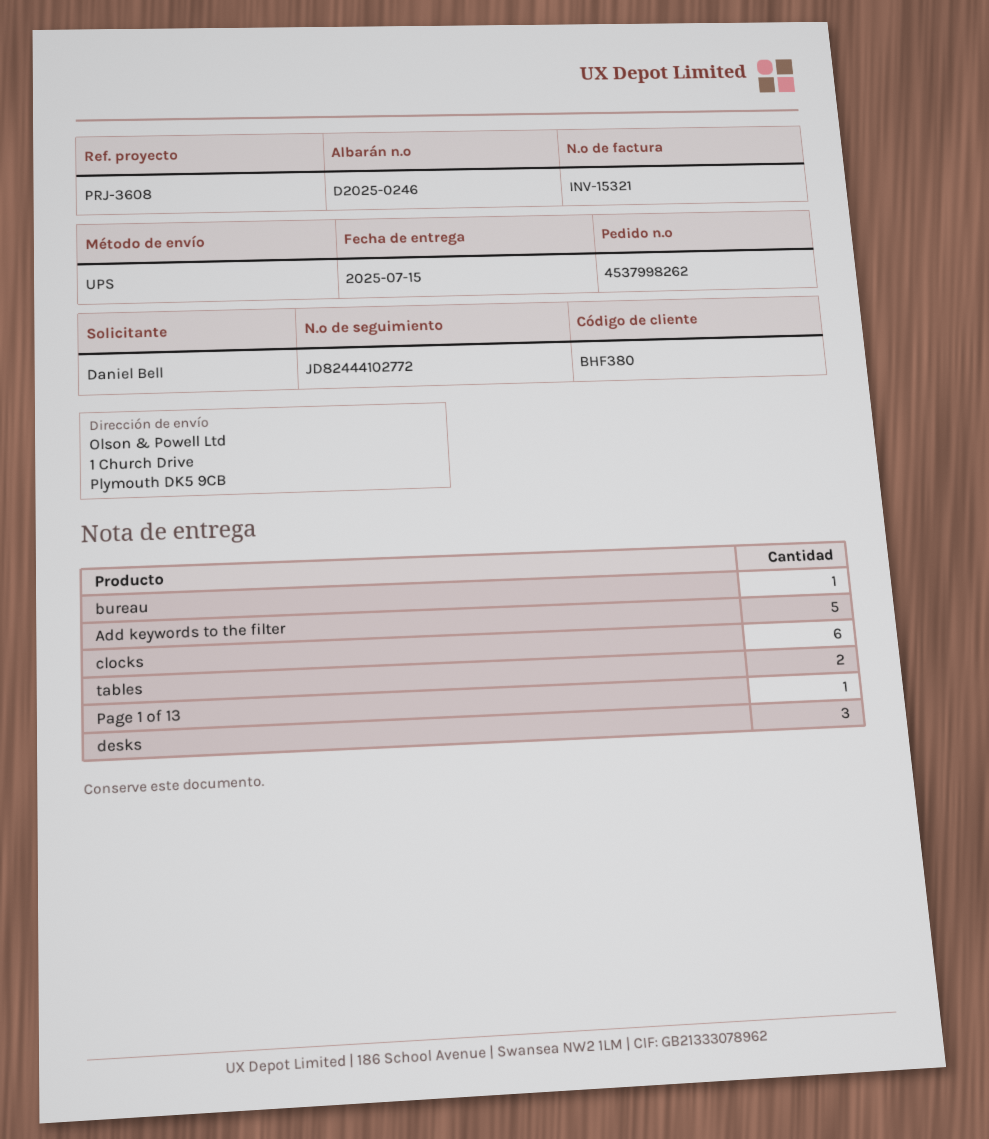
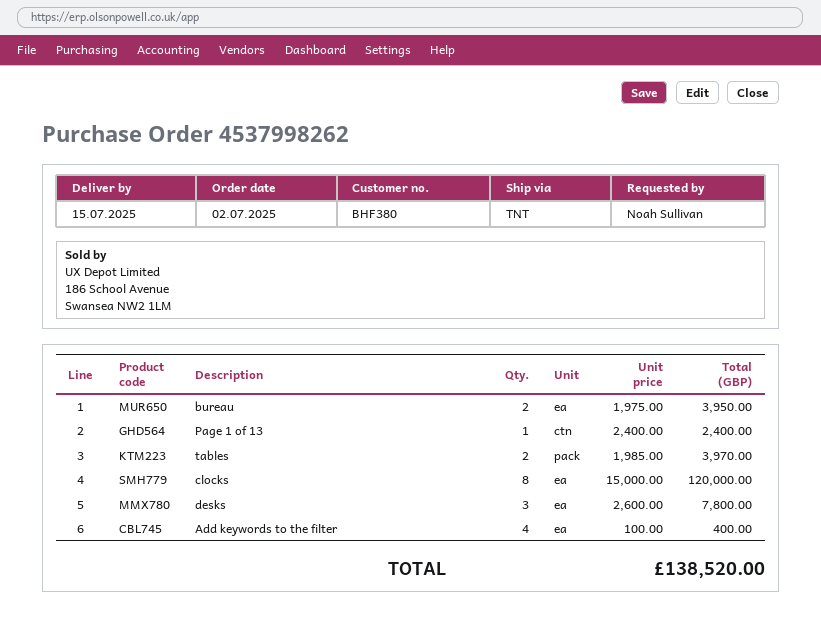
ordered by: Daniel Bell -> Noah Sullivan
shipping method: UPS -> TNT
bureau: 1 -> 2
Add keywords to the filter: 5 -> 4
clocks: 6 -> 8

